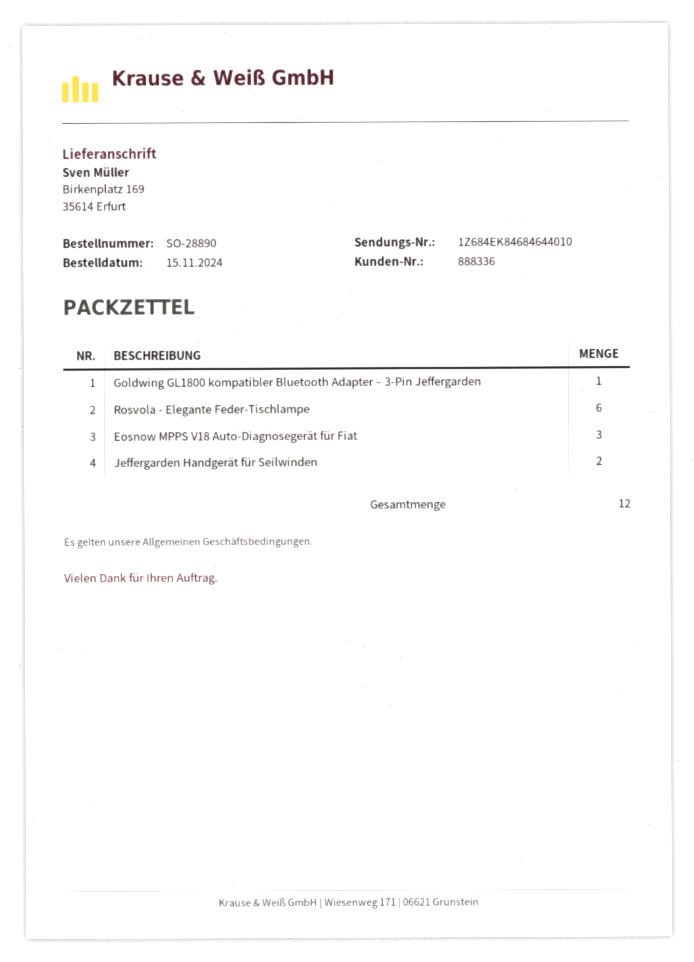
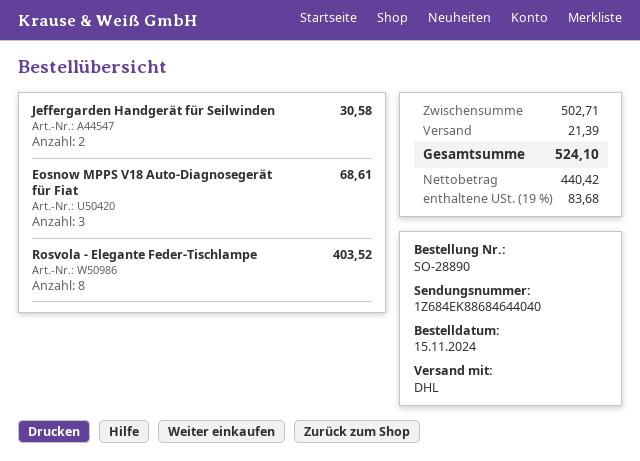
tracking number: 1Z684EK84684644010 -> 1Z684EK88684644040
Goldwing GL1800 kompatibler Bluetooth Adapter – 3‑Pin Jeffergarden: 1 -> none
Rosvola - Elegante Feder-Tischlampe: 6 -> 8

